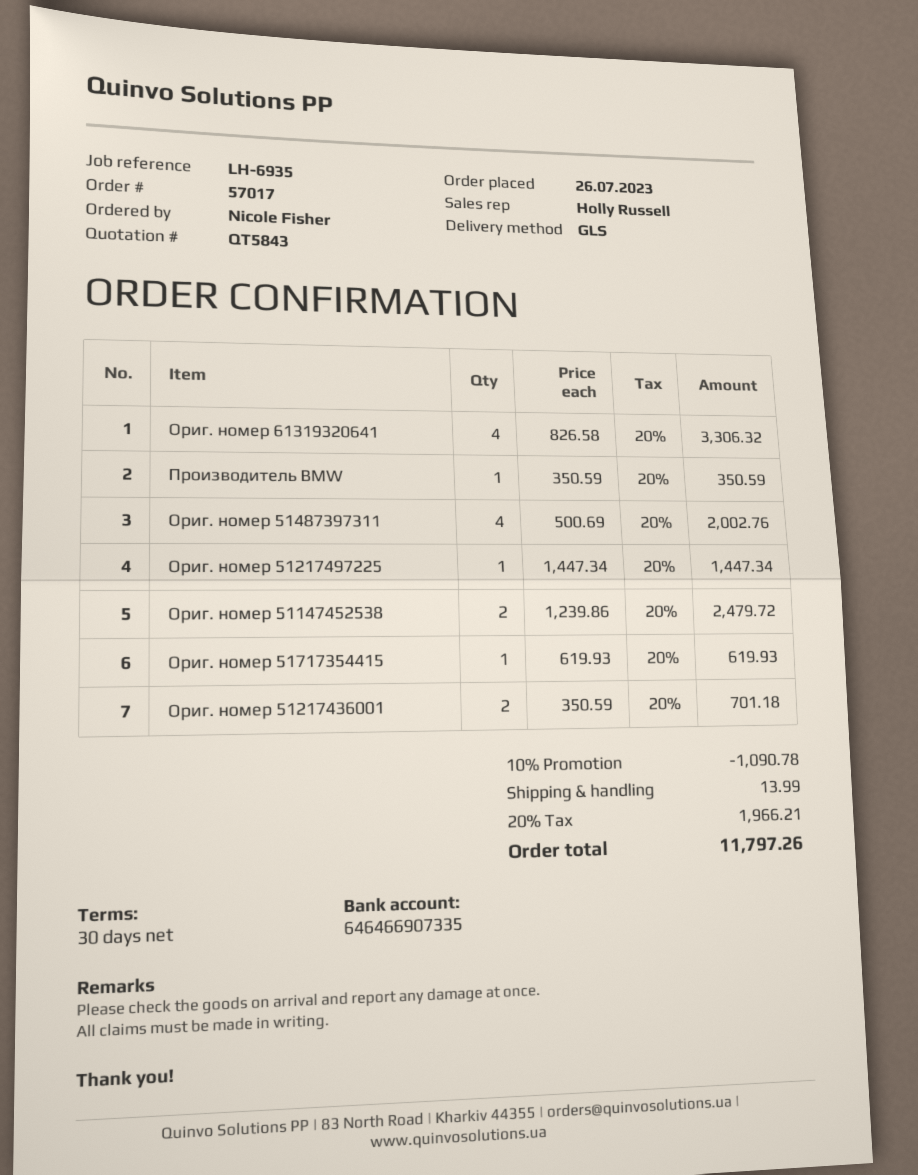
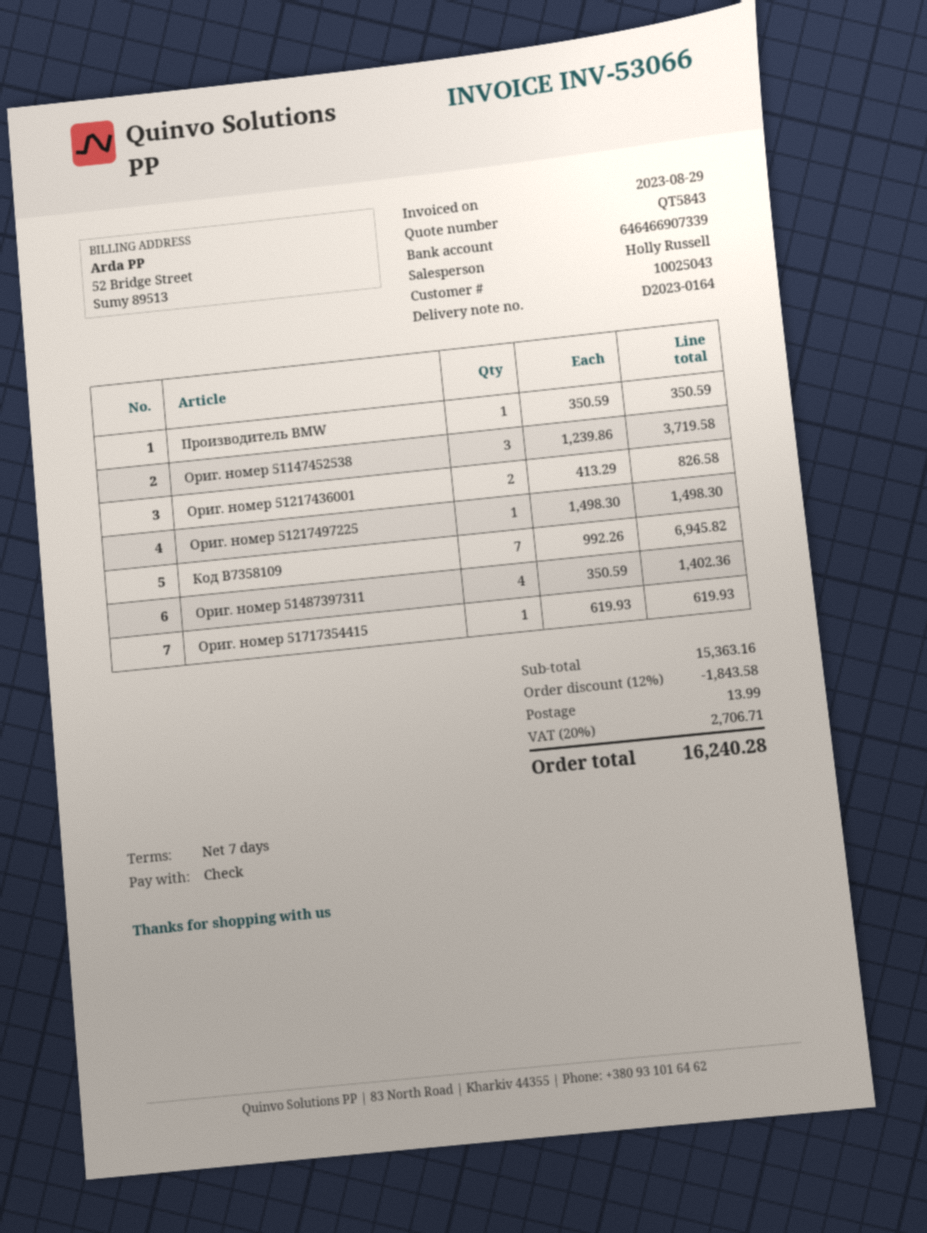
payment terms: 30 days -> 7 days
bank account: 646466907335 -> 646466907339
Ориг. номер 61319320641: 4 x 826.58 = 3306.32 -> none
Ориг. номер 51487397311: 4 x 500.69 = 2002.76 -> 4 x 350.59 = 1402.36
Ориг. номер 51217497225: 1 x 1447.34 = 1447.34 -> 1 x 1498.30 = 1498.30
Ориг. номер 51147452538: 2 x 1239.86 = 2479.72 -> 3 x 1239.86 = 3719.58
Ориг. номер 51217436001: 2 x 350.59 = 701.18 -> 2 x 413.29 = 826.58
Код B7358109: none -> 7 x 992.26 = 6945.82
discount: 10% = 1090.78 -> 12% = 1843.58
tax: 20% = 1966.21 -> 20% = 2706.71
total: 11797.26 -> 16240.28

